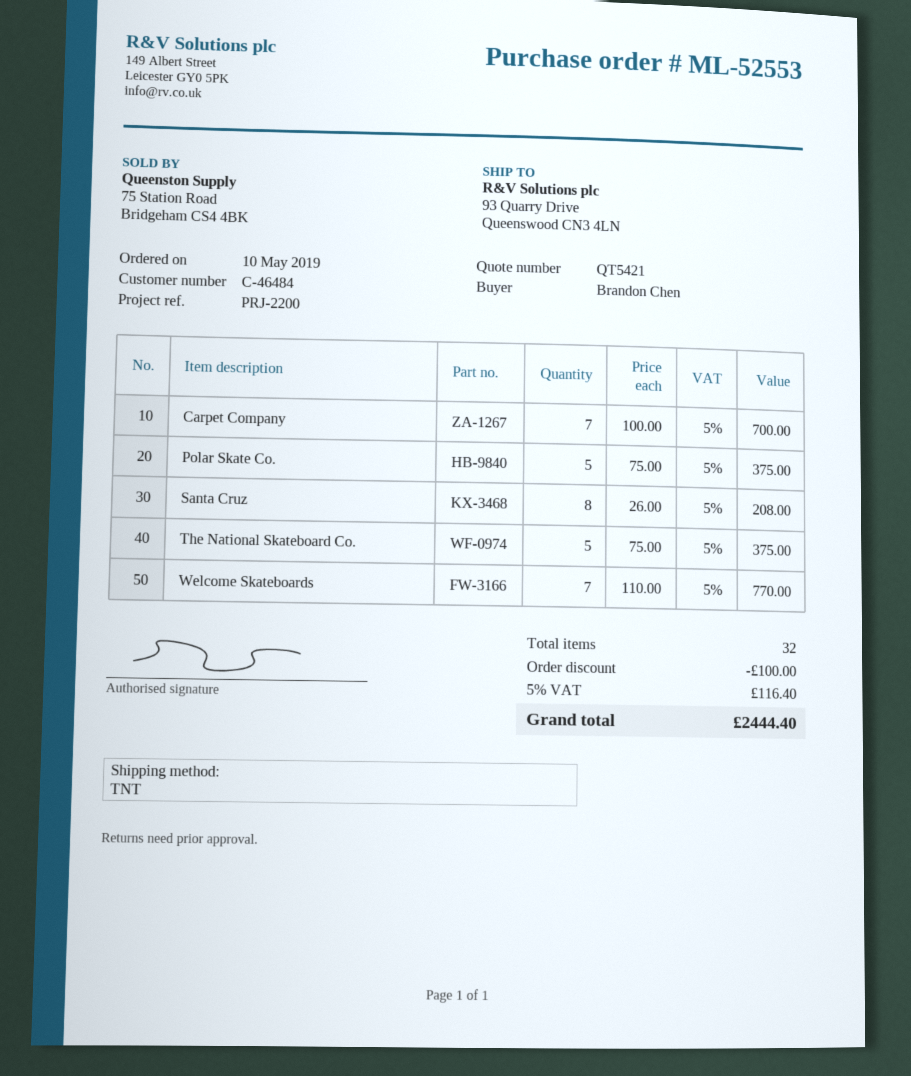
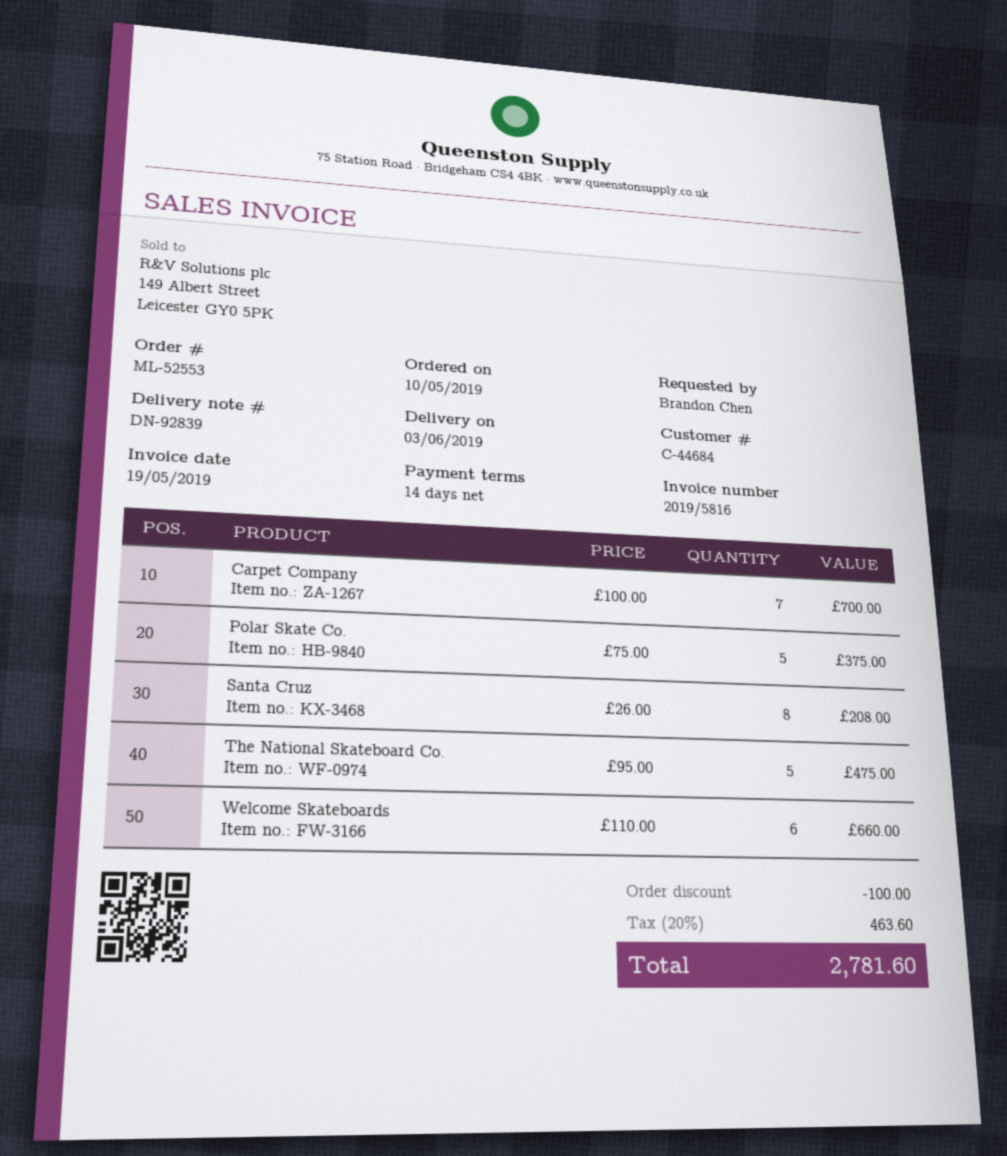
customer number: C-46484 -> C-44684
The National Skateboard Co.: 5 x 75.00 = 375.00 -> 5 x 95.00 = 475.00
Welcome Skateboards: 7 x 110.00 = 770.00 -> 6 x 110.00 = 660.00
tax: 5% = 116.40 -> 20% = 463.60
total: 2444.40 -> 2781.60

